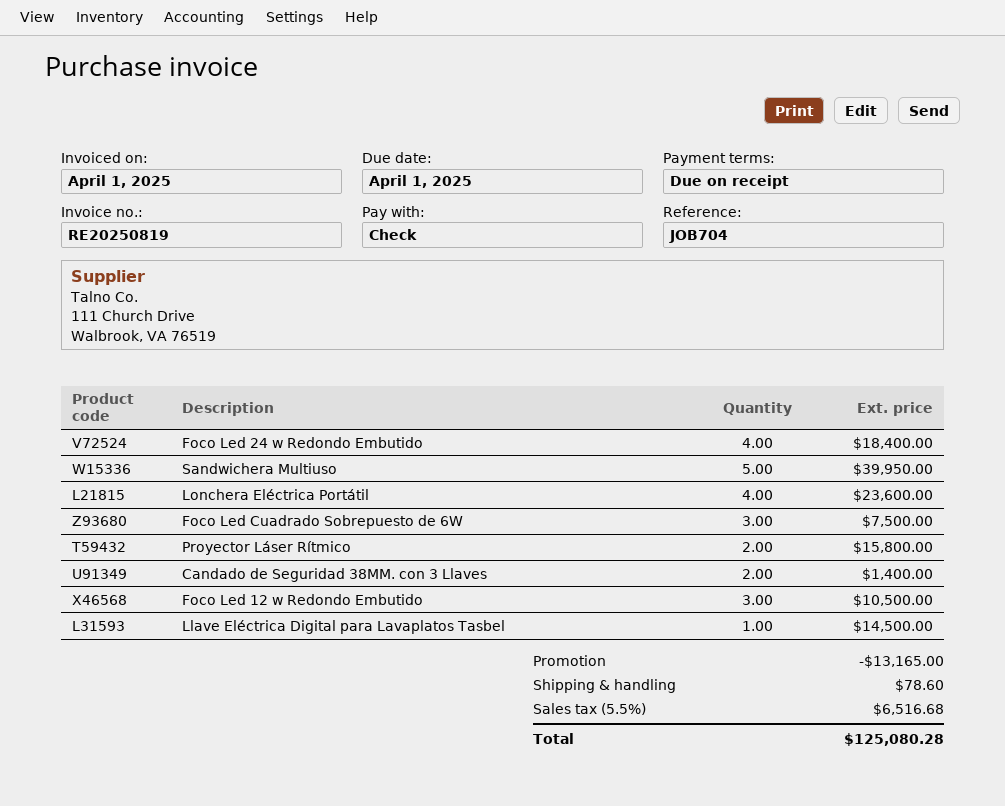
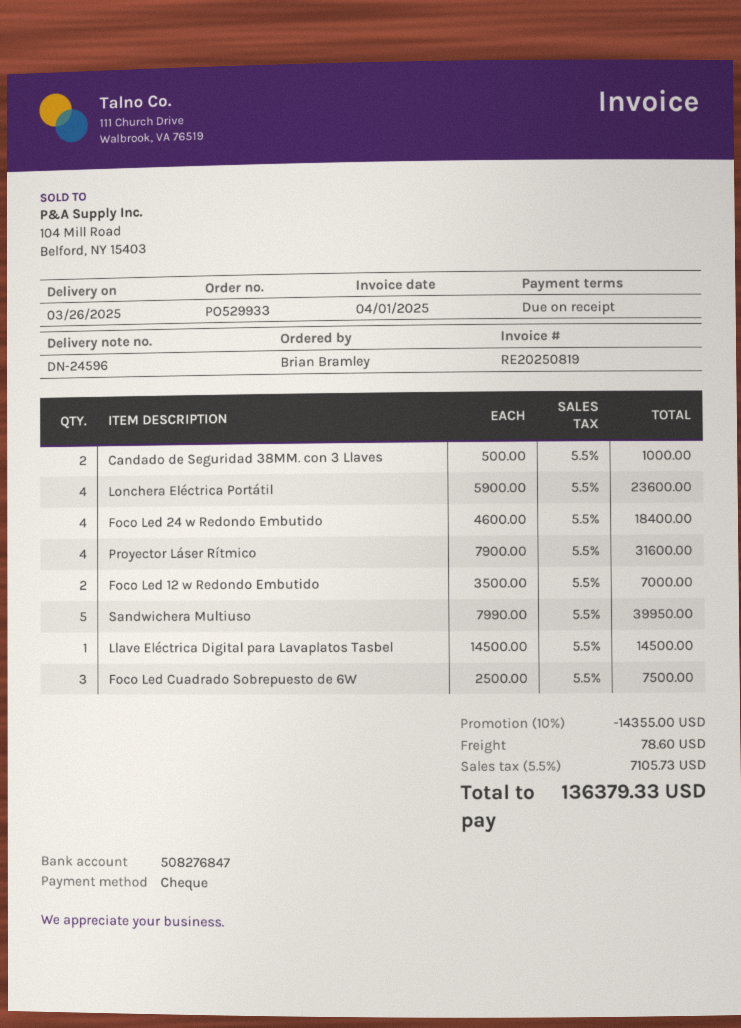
Proyector Láser Rítmico: 2 for 15800.00 -> 4 for 31600.00
Candado de Seguridad 38MM. con 3 Llaves: 2 for 1400.00 -> 2 for 1000.00
Foco Led 12 w Redondo Embutido: 3 for 10500.00 -> 2 for 7000.00
discount: 13165.00 -> 14355.00
tax: 5.5% = 6516.68 -> 5.5% = 7105.73
total: 125080.28 -> 136379.33

